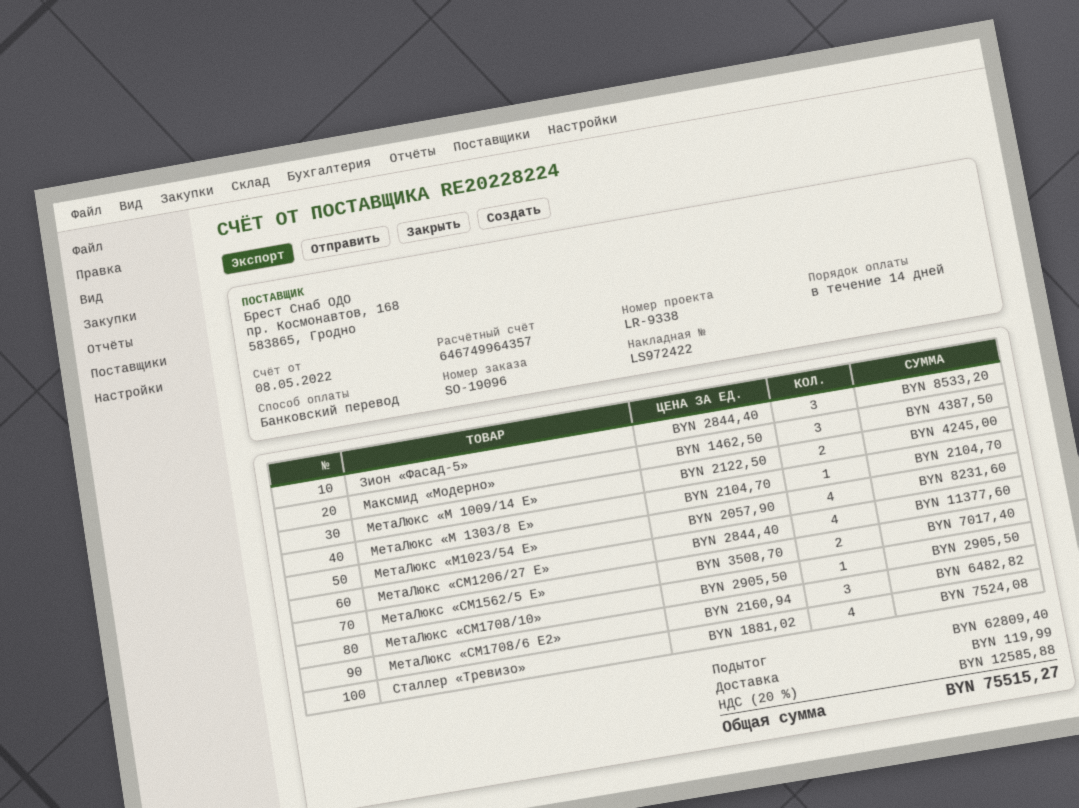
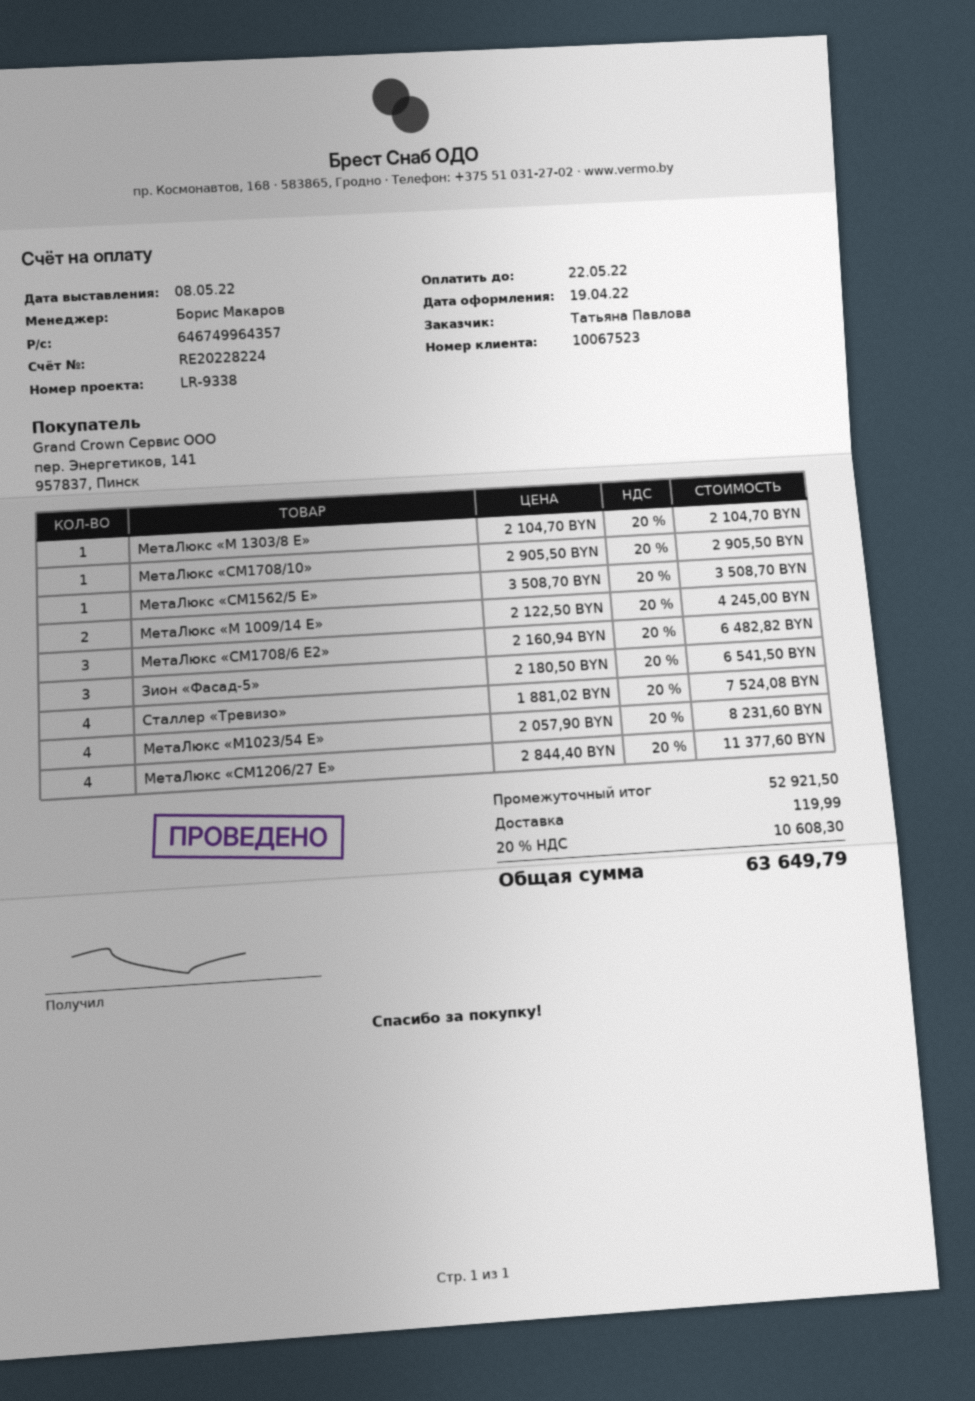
Зион «Фасад-5»: 3 x 2844.40 = 8533.20 -> 3 x 2180.50 = 6541.50
Максмид «Модерно»: 3 x 1462.50 = 4387.50 -> none
МетаЛюкс «СМ1562/5 Е»: 2 x 3508.70 = 7017.40 -> 1 x 3508.70 = 3508.70
subtotal: 62809.40 -> 52921.50
tax: 20% = 12585.88 -> 20% = 10608.30
total: 75515.27 -> 63649.79

